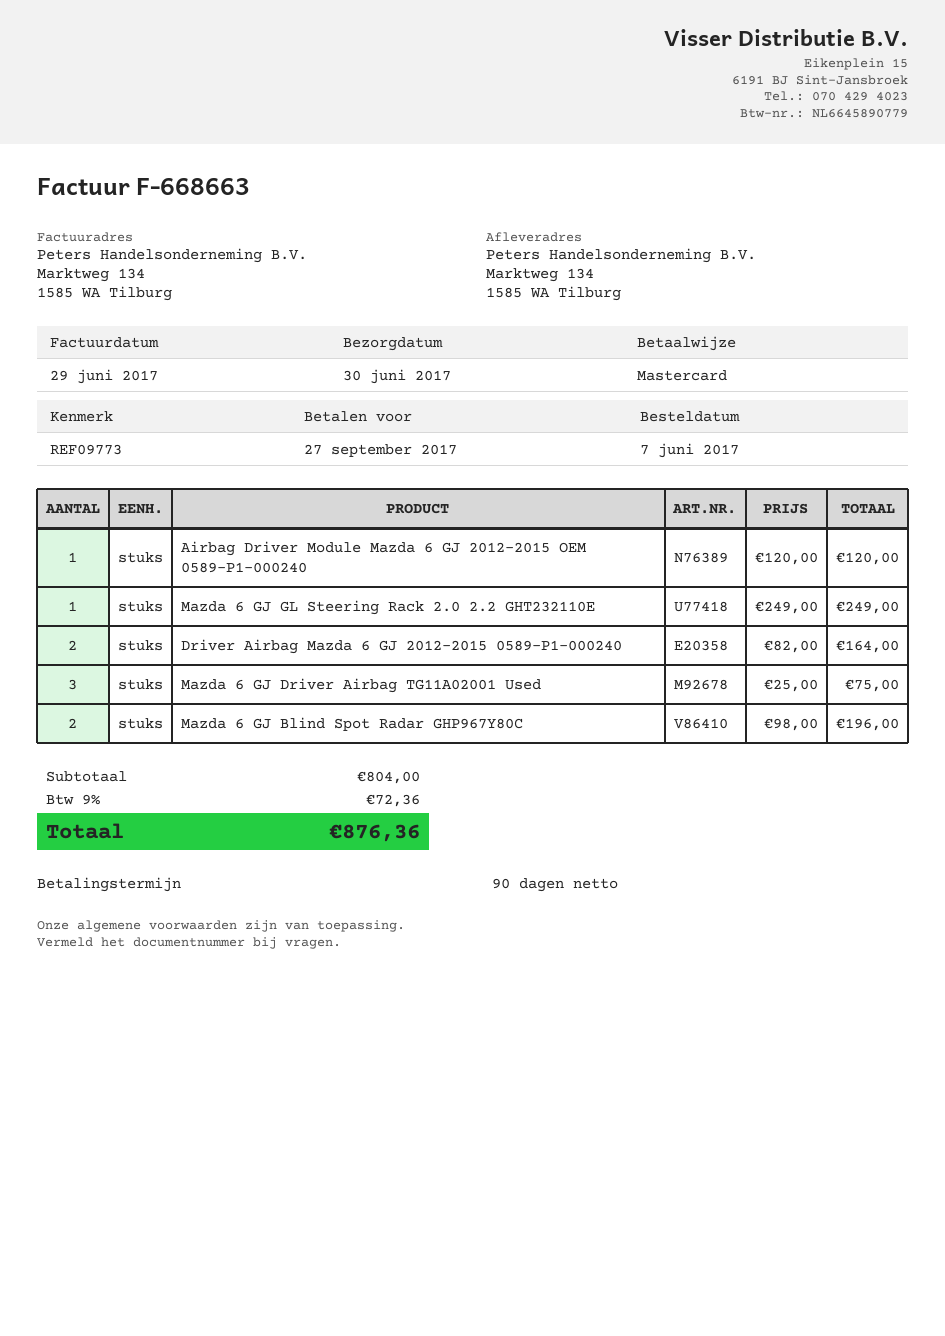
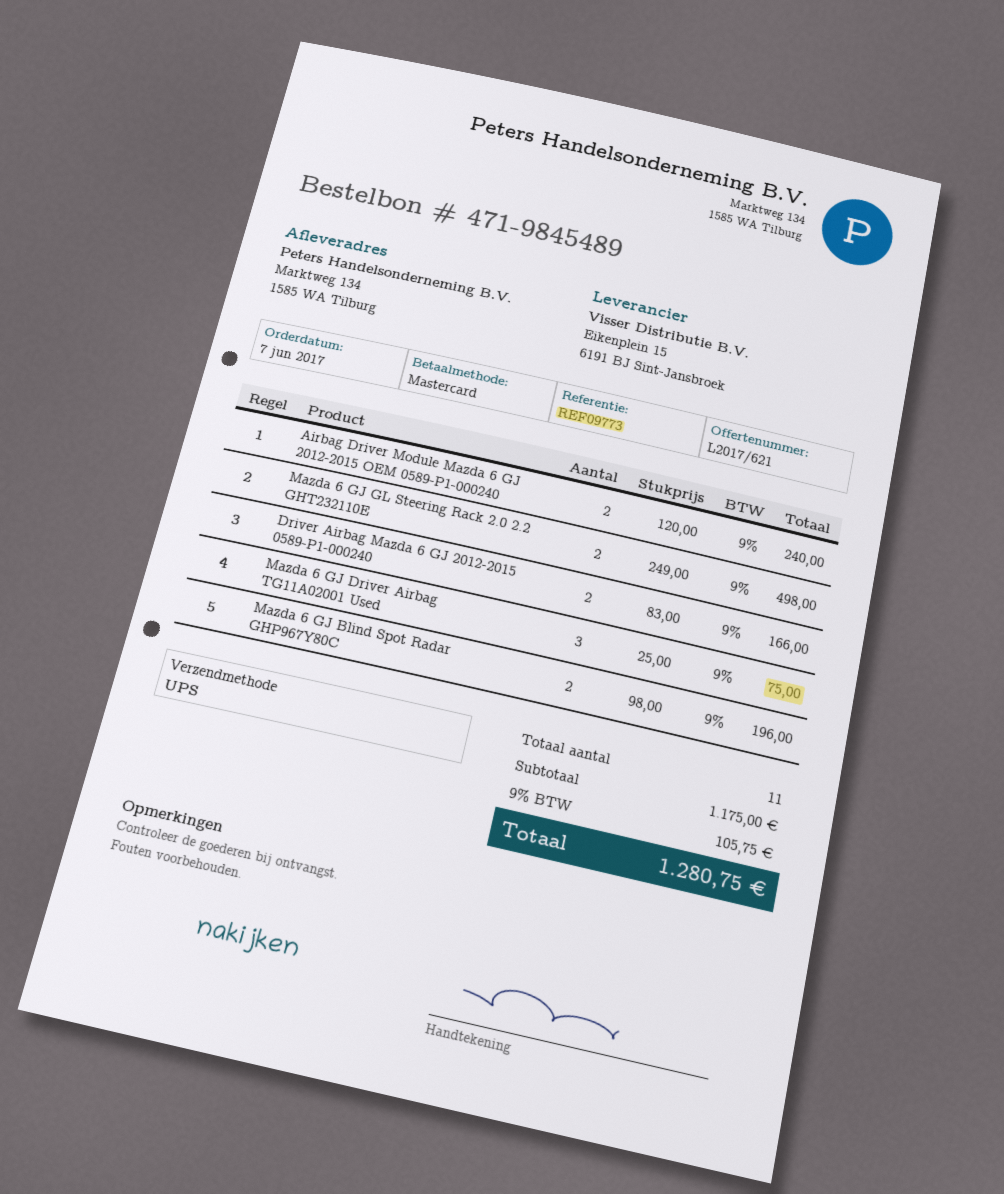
Airbag Driver Module Mazda 6 GJ 2012-2015 OEM 0589-P1-000240: 1 x 120.00 = 120.00 -> 2 x 120.00 = 240.00
Mazda 6 GJ GL Steering Rack 2.0 2.2 GHT232110E: 1 x 249.00 = 249.00 -> 2 x 249.00 = 498.00
Driver Airbag Mazda 6 GJ 2012-2015 0589-P1-000240: 2 x 82.00 = 164.00 -> 2 x 83.00 = 166.00
subtotal: 804.00 -> 1175.00
tax: 9% = 72.36 -> 9% = 105.75
total: 876.36 -> 1280.75

